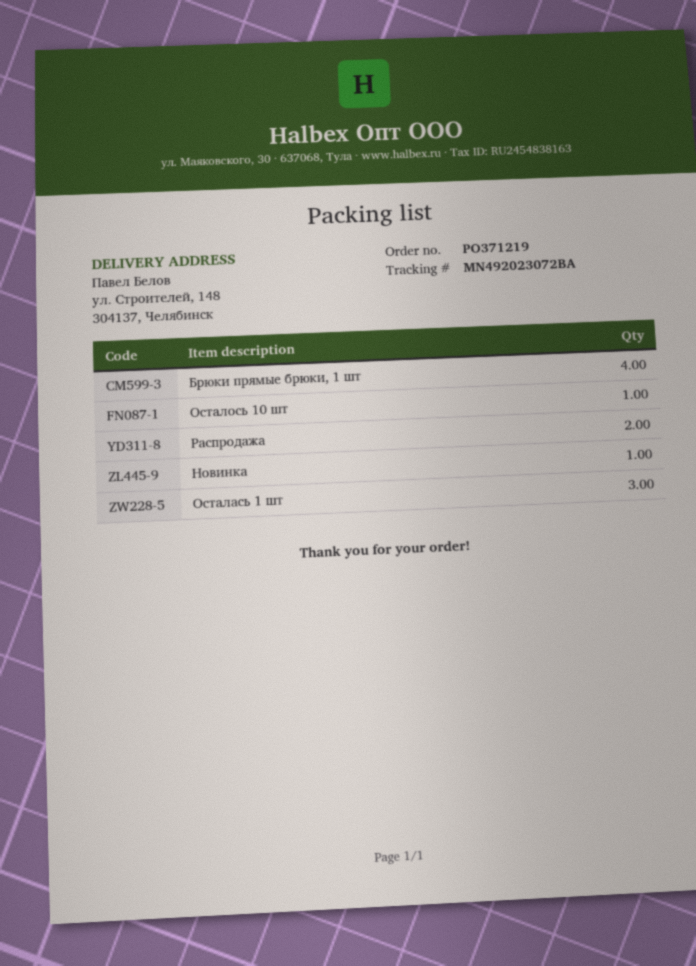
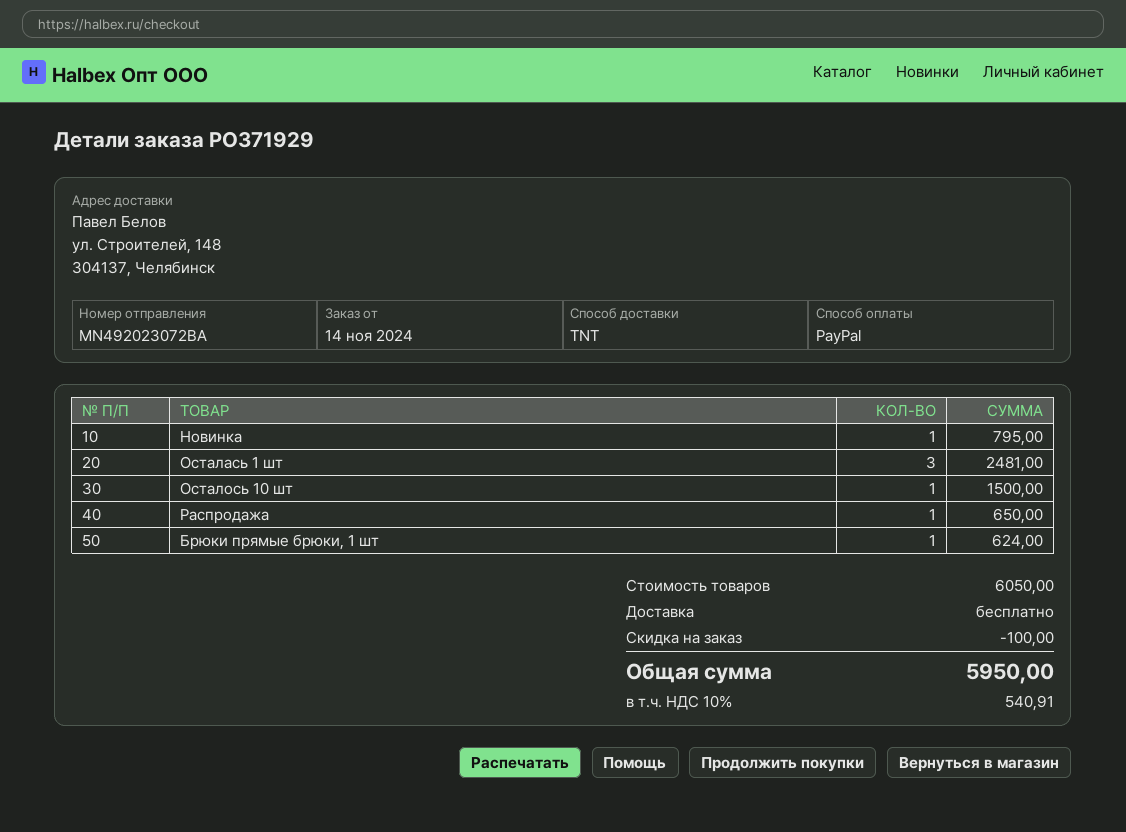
order number: PO371219 -> PO371929
Брюки прямые брюки, 1 шт: 4 -> 1
Распродажа: 2 -> 1

